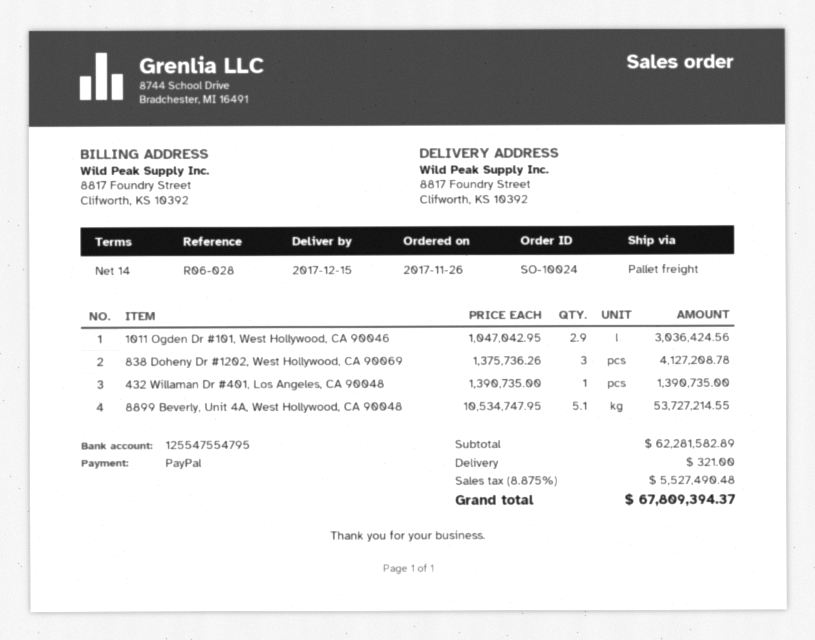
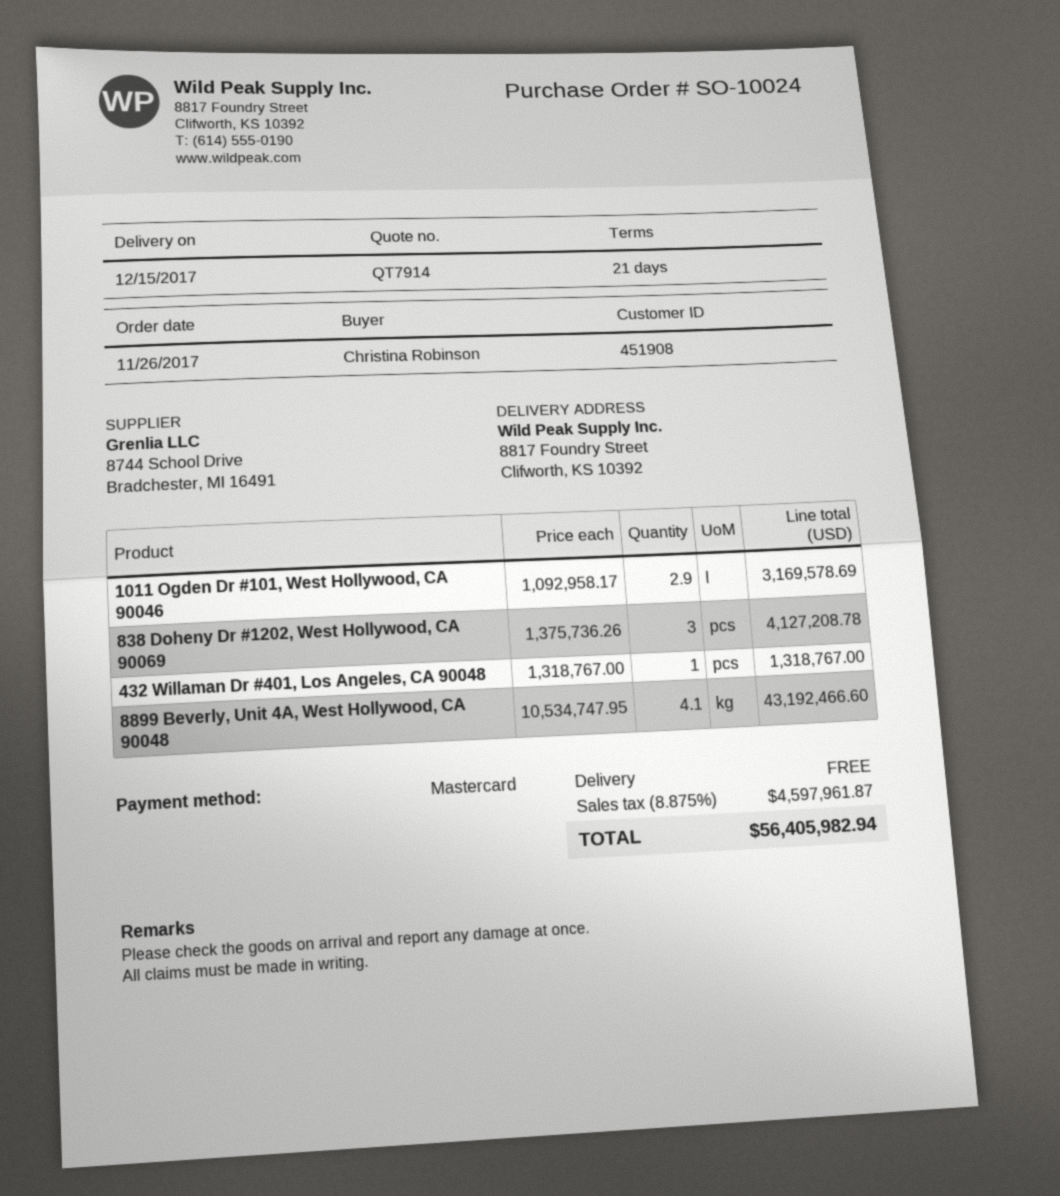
payment terms: 14 days -> 21 days
payment method: PayPal -> Mastercard
1011 Ogden Dr #101, West Hollywood, CA 90046: 2.9 x 1047042.95 = 3036424.56 -> 2.9 x 1092958.17 = 3169578.69
432 Willaman Dr #401, Los Angeles, CA 90048: 1 x 1390735.00 = 1390735.00 -> 1 x 1318767.00 = 1318767.00
8899 Beverly, Unit 4A, West Hollywood, CA 90048: 5.1 x 10534747.95 = 53727214.55 -> 4.1 x 10534747.95 = 43192466.60
shipping: 321.00 -> 0.00
tax: 8.875% = 5527490.48 -> 8.875% = 4597961.87
total: 67809394.37 -> 56405982.94

